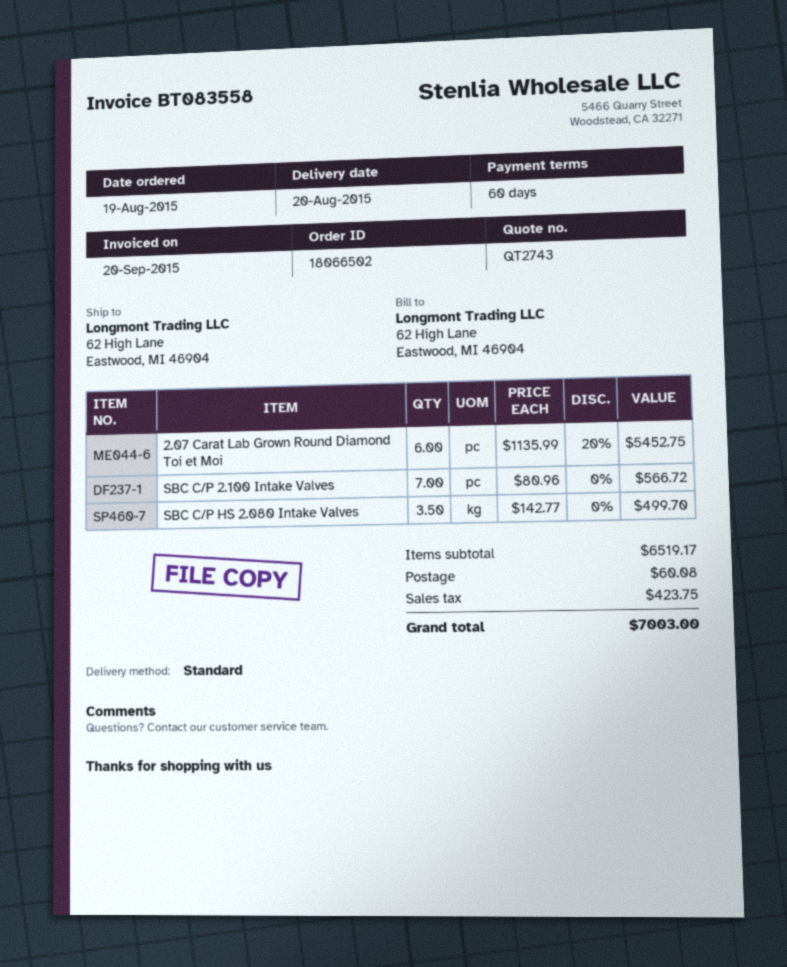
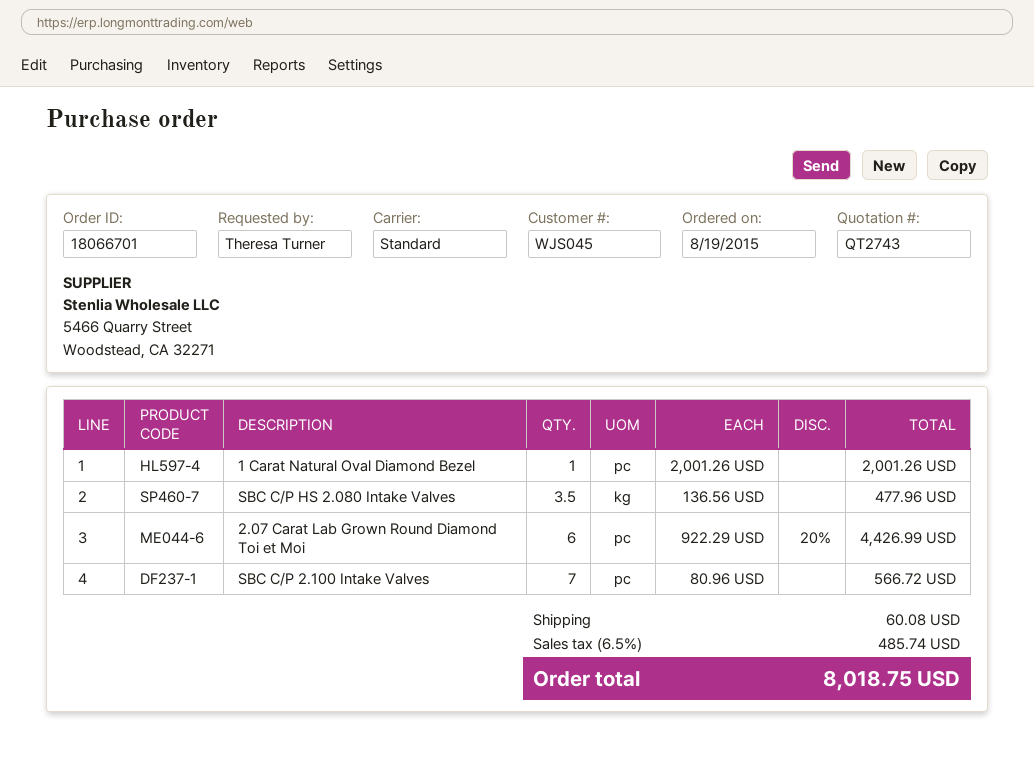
order number: 18066502 -> 18066701
2.07 Carat Lab Grown Round Diamond Toi et Moi: 6 x 1135.99 - 20% = 5452.75 -> 6 x 922.29 - 20% = 4426.99
SBC C/P HS 2.080 Intake Valves: 3.5 x 142.77 = 499.70 -> 3.5 x 136.56 = 477.96
1 Carat Natural Oval Diamond Bezel: none -> 1 x 2001.26 = 2001.26
tax: 423.75 -> 485.74
total: 7003.00 -> 8018.75

